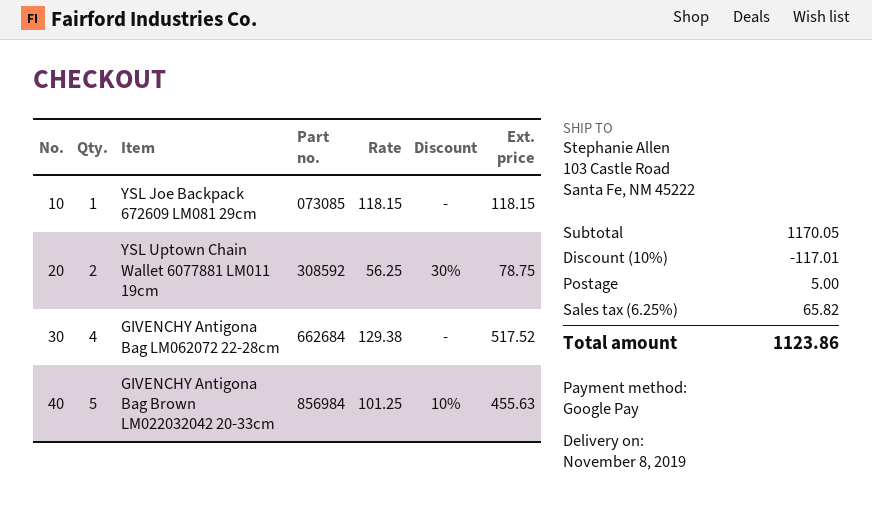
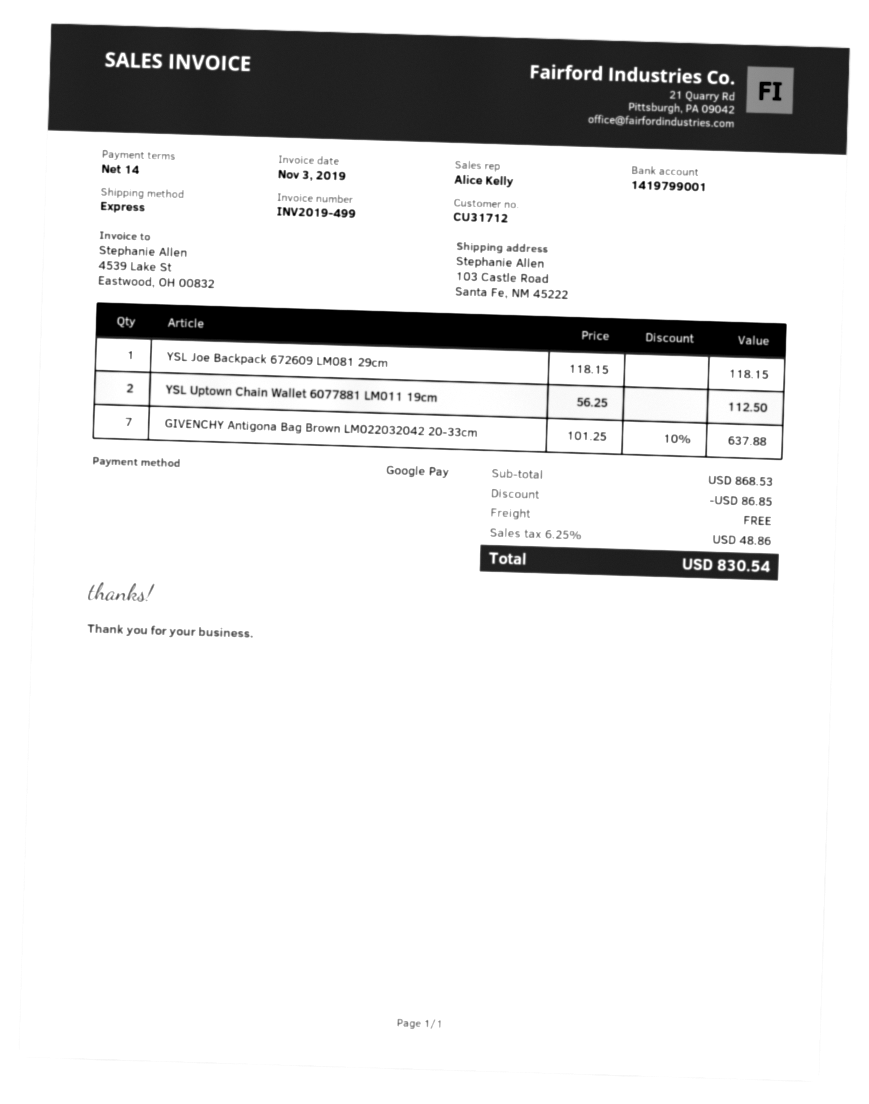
YSL Uptown Chain Wallet 6077881 LM011 19cm: 2 x 56.25 - 30% = 78.75 -> 2 x 56.25 = 112.50
GIVENCHY Antigona Bag LM062072 22-28cm: 4 x 129.38 = 517.52 -> none
GIVENCHY Antigona Bag Brown LM022032042 20-33cm: 5 x 101.25 - 10% = 455.63 -> 7 x 101.25 - 10% = 637.88
subtotal: 1170.05 -> 868.53
discount: 117.01 -> 86.85
shipping: 5.00 -> 0.00
tax: 6.25% = 65.82 -> 6.25% = 48.86
total: 1123.86 -> 830.54

